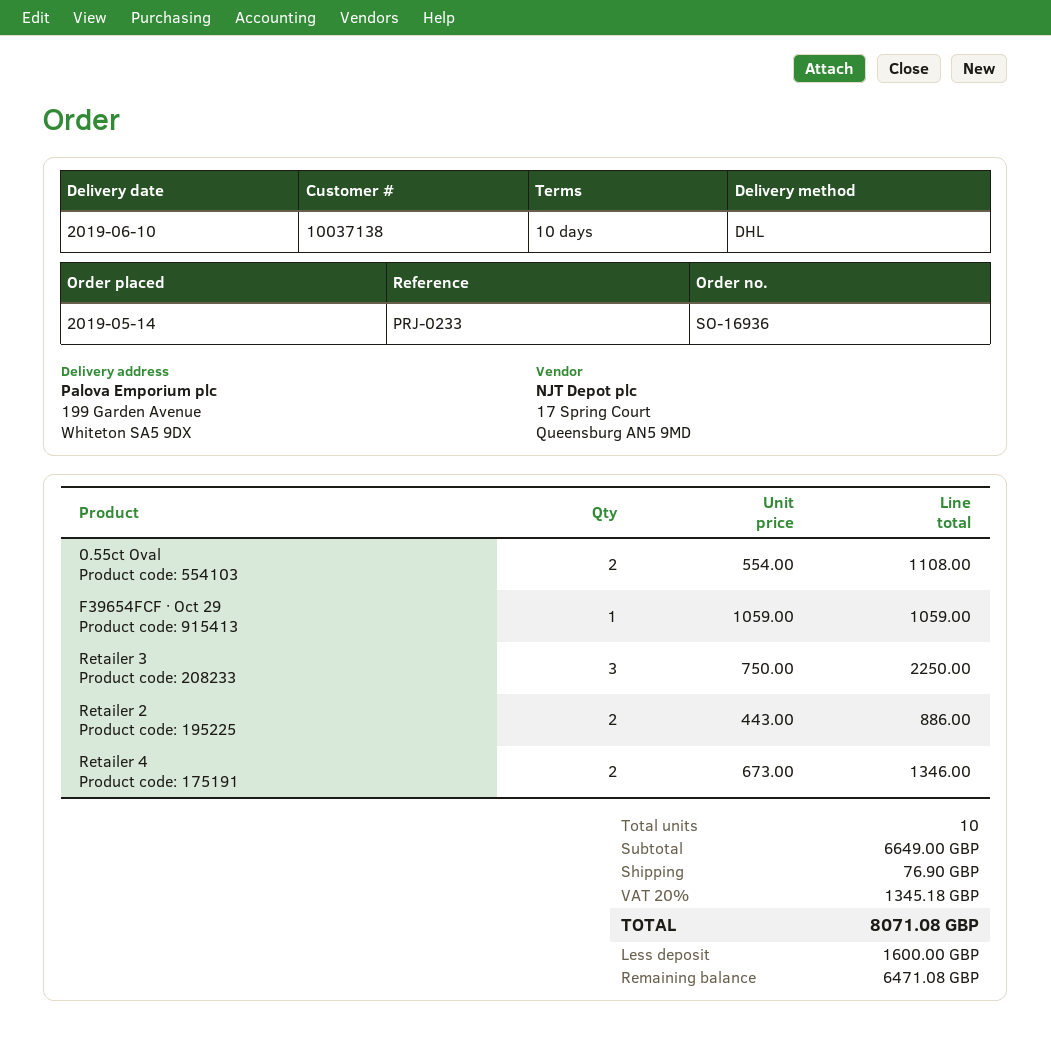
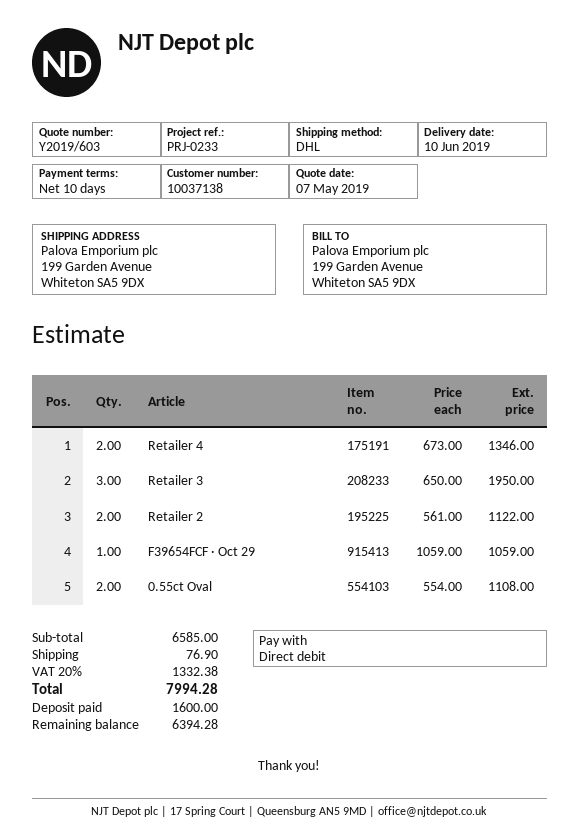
Retailer 3: 3 x 750.00 = 2250.00 -> 3 x 650.00 = 1950.00
Retailer 2: 2 x 443.00 = 886.00 -> 2 x 561.00 = 1122.00
subtotal: 6649.00 -> 6585.00
tax: 20% = 1345.18 -> 20% = 1332.38
total: 8071.08 -> 7994.28
balance: 6471.08 -> 6394.28

